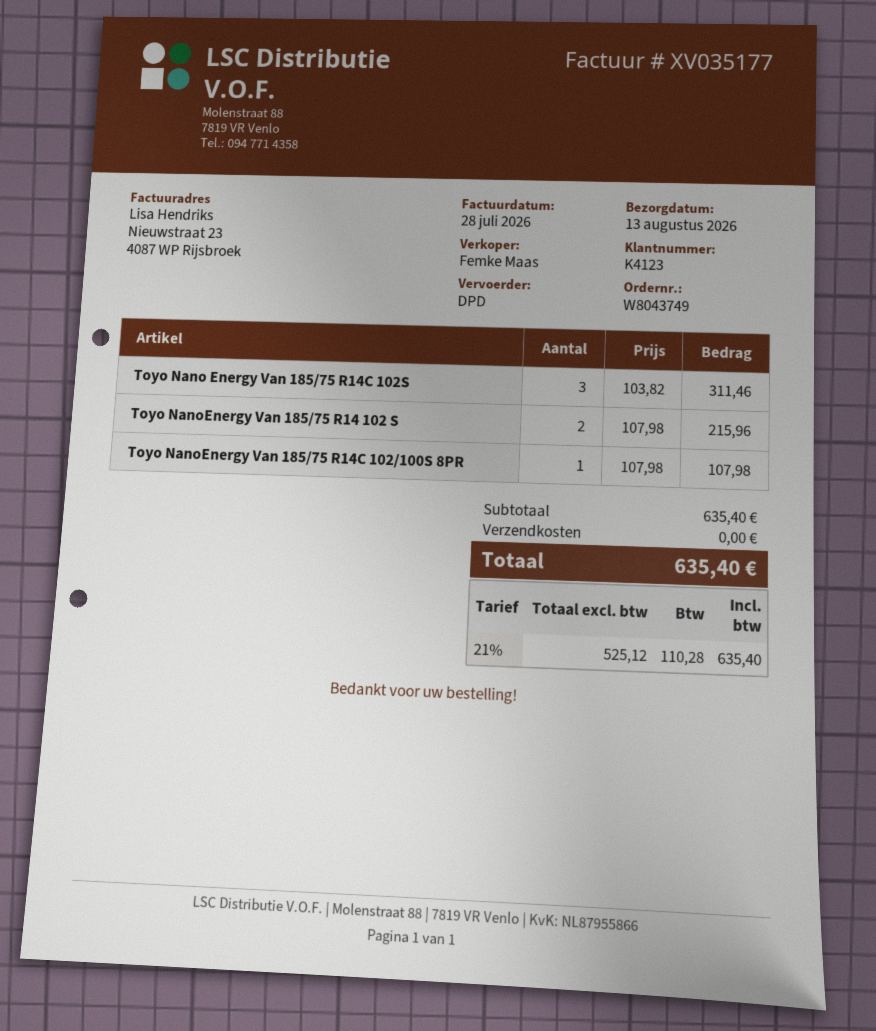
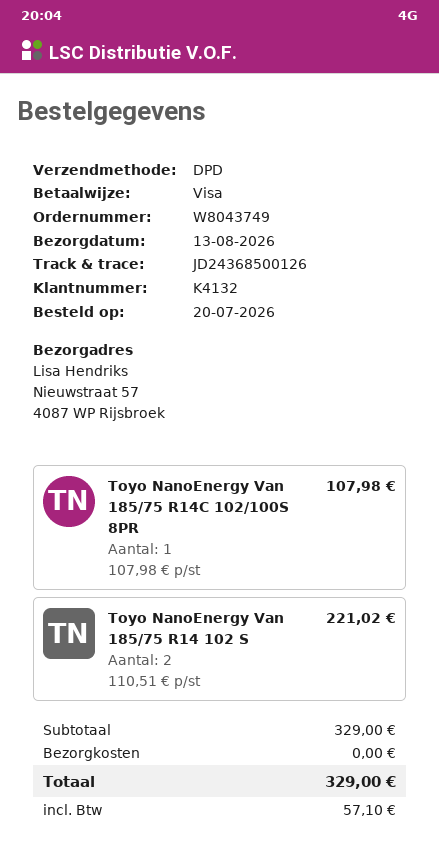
customer number: K4123 -> K4132
Toyo Nano Energy Van 185/75 R14C 102S: 3 x 103.82 = 311.46 -> none
Toyo NanoEnergy Van 185/75 R14 102 S: 2 x 107.98 = 215.96 -> 2 x 110.51 = 221.02
subtotal: 635.40 -> 329.00
tax: 110.28 -> 57.10
total: 635.40 -> 329.00

